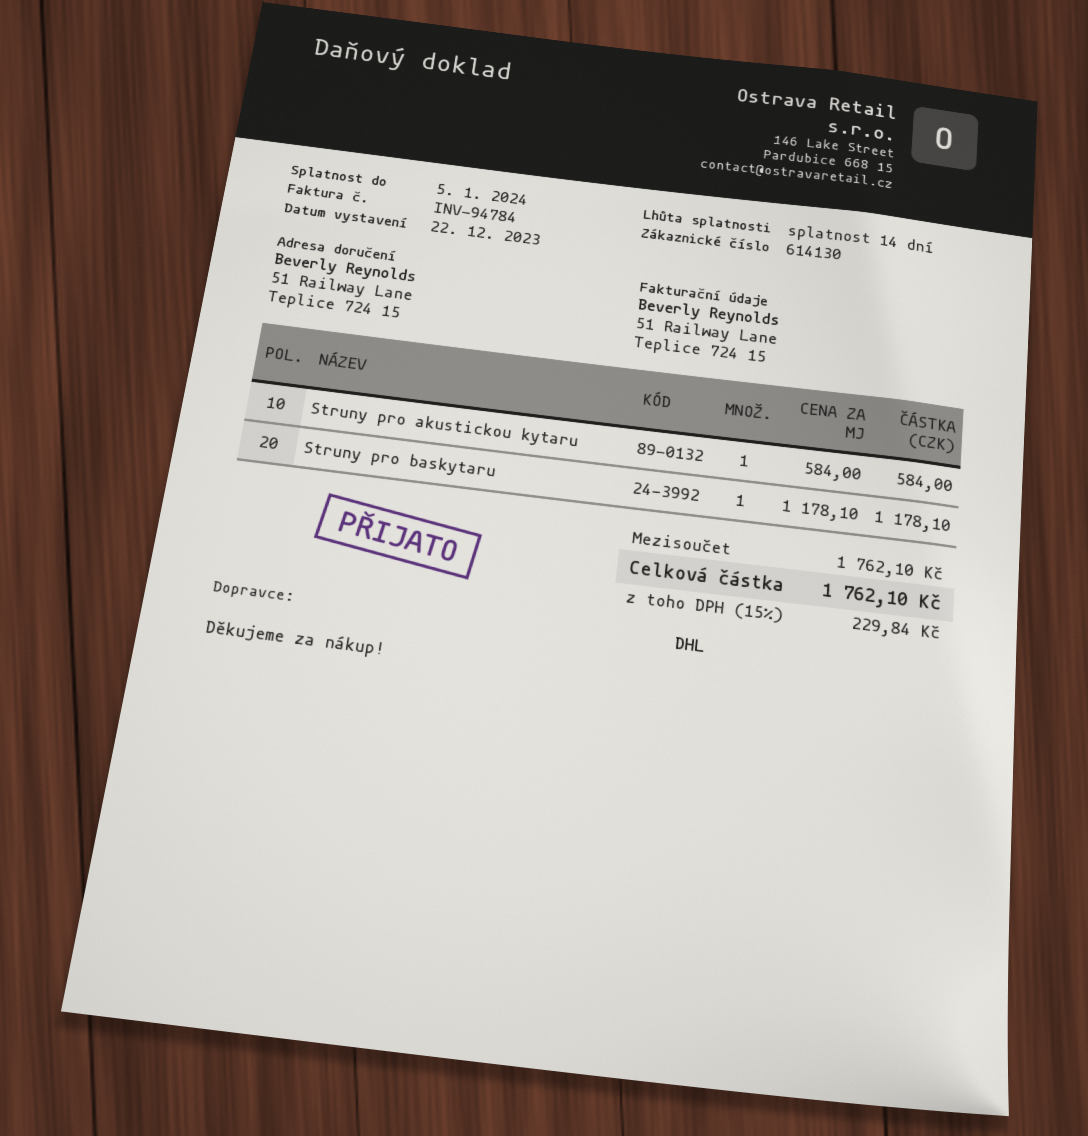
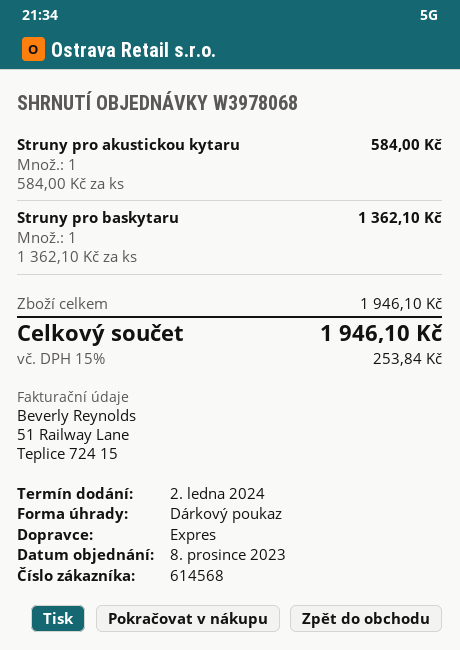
customer number: 614130 -> 614568
shipping method: DHL -> express
Struny pro baskytaru: 1 x 1178.10 = 1178.10 -> 1 x 1362.10 = 1362.10
subtotal: 1762.10 -> 1946.10
tax: 15% = 229.84 -> 15% = 253.84
total: 1762.10 -> 1946.10

